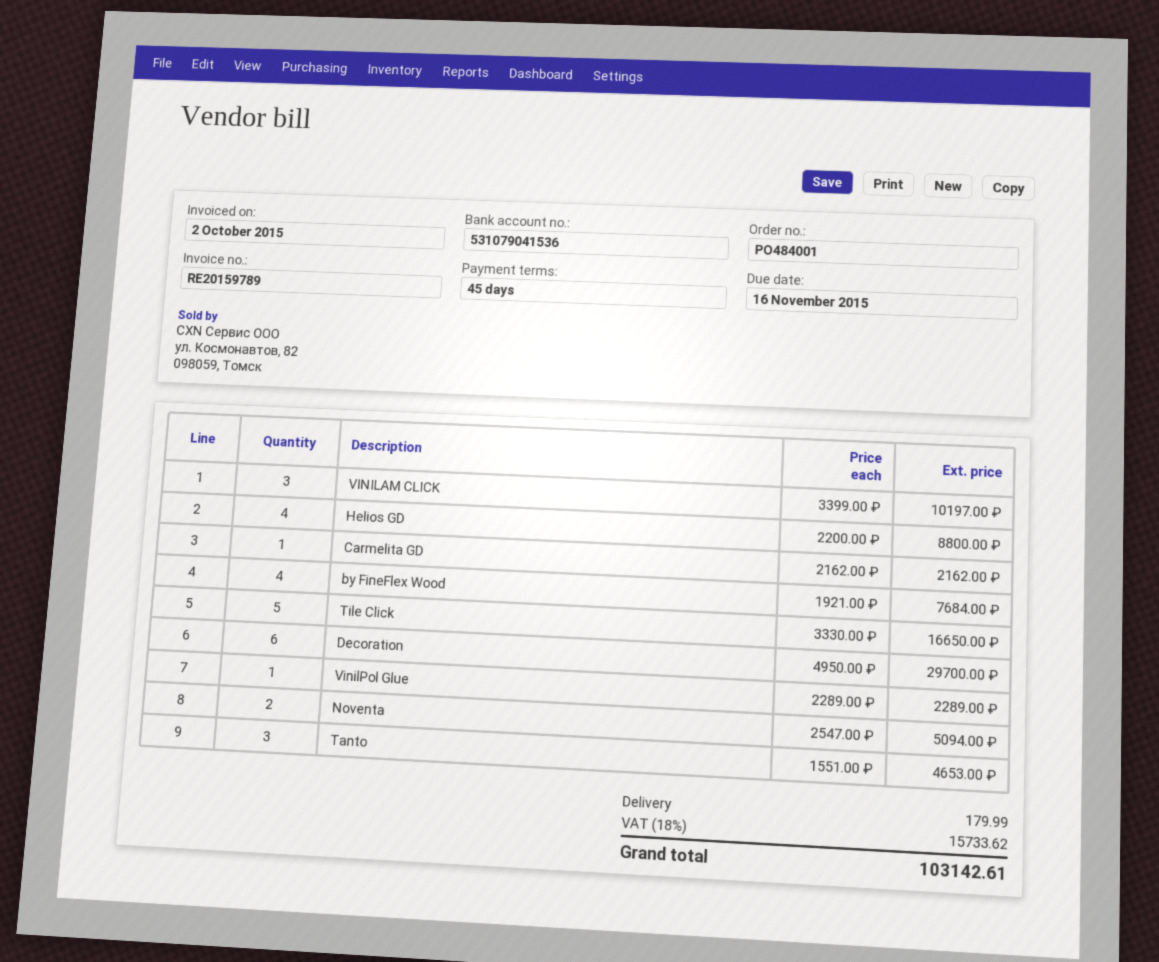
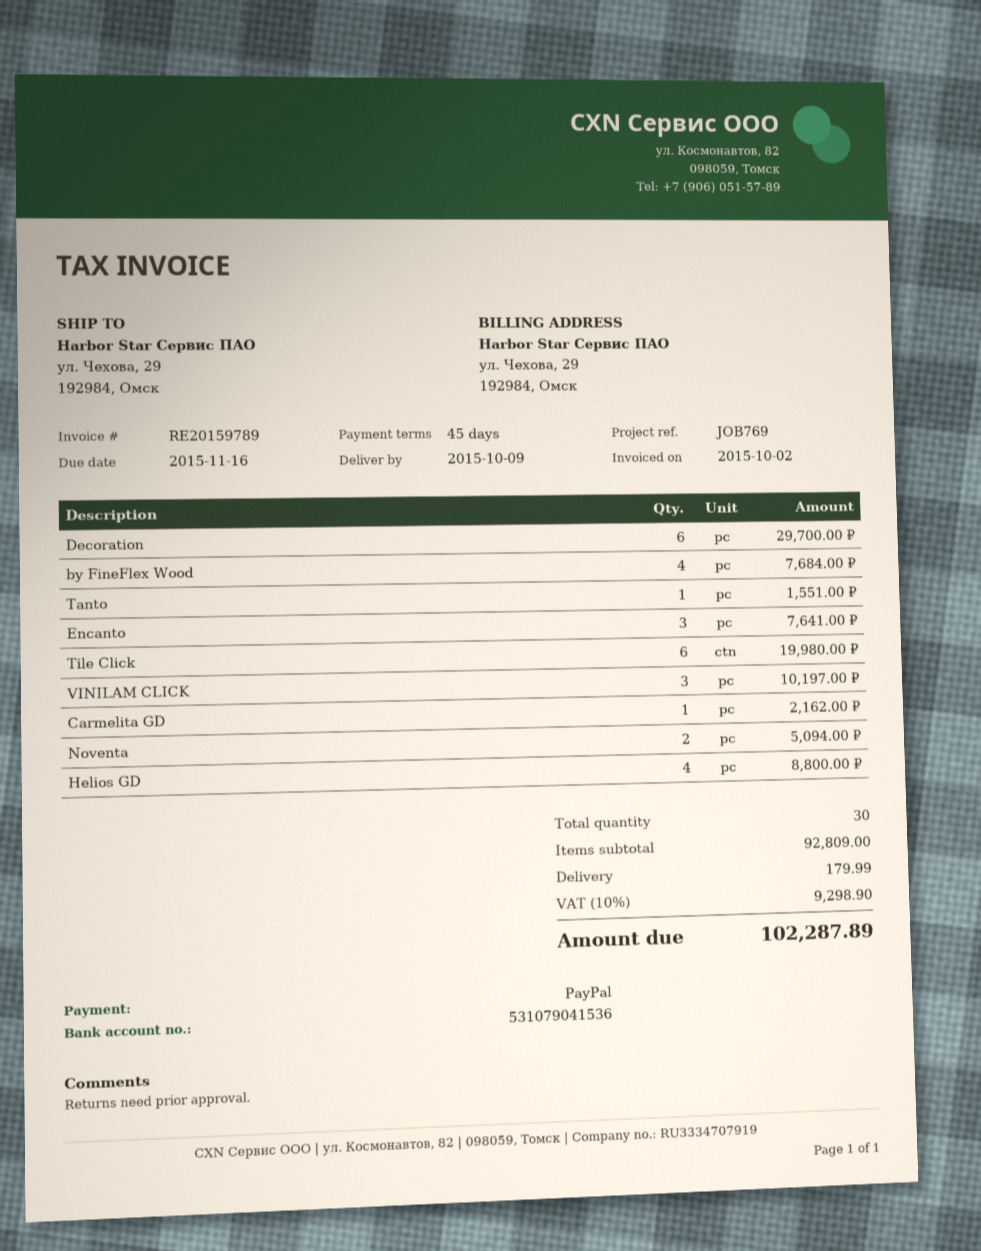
Tile Click: 5 for 16650.00 -> 6 for 19980.00
VinilPol Glue: 1 for 2289.00 -> none
Tanto: 3 for 4653.00 -> 1 for 1551.00
Encanto: none -> 3 for 7641.00
tax: 18% = 15733.62 -> 10% = 9298.90
total: 103142.61 -> 102287.89

